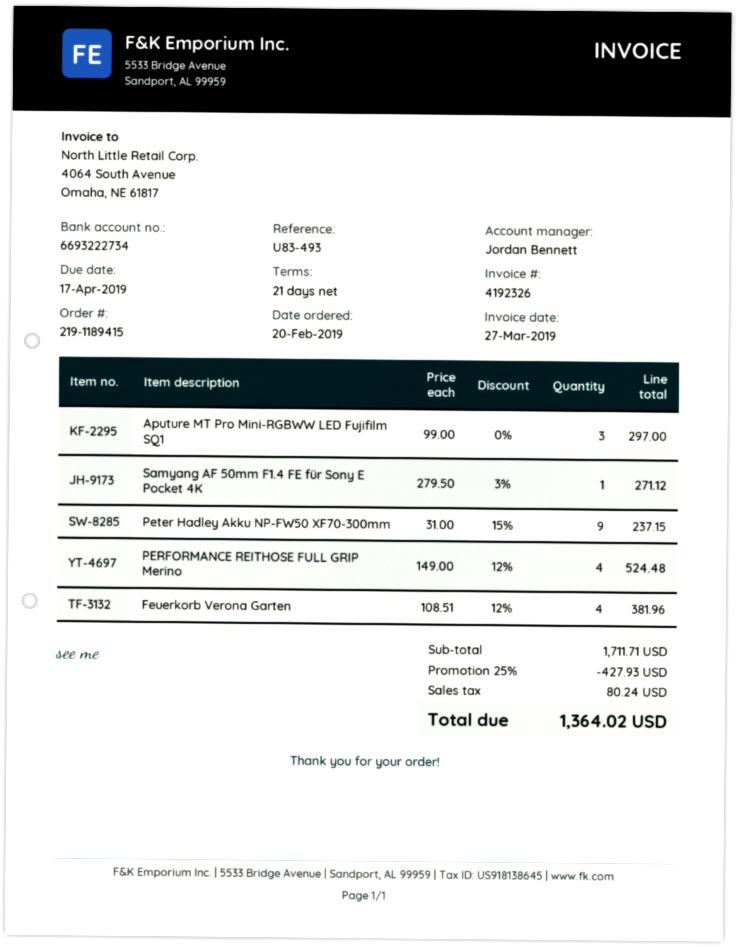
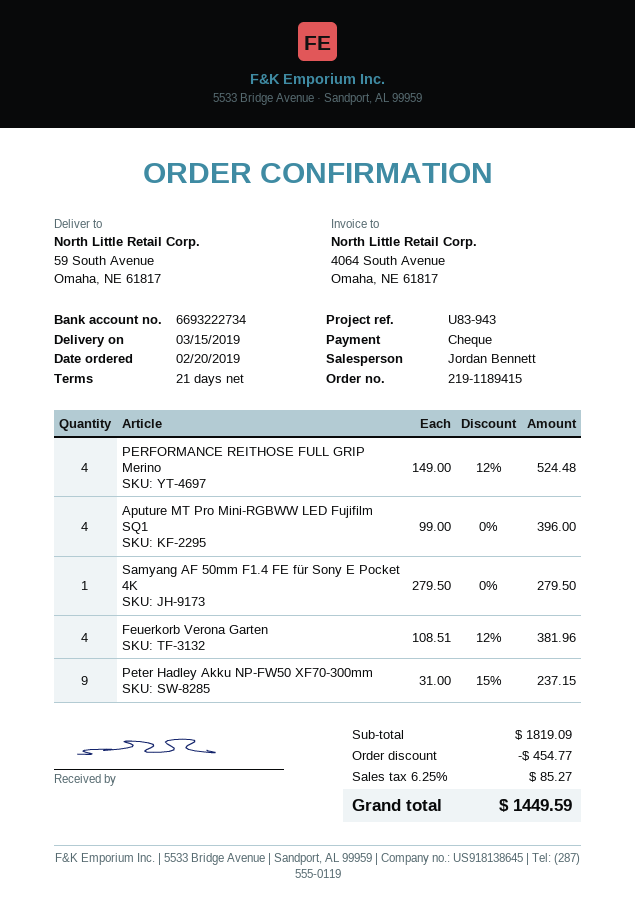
reference: U83-493 -> U83-943
Aputure MT Pro Mini-RGBWW LED Fujifilm SQ1: 3 x 99.00 = 297.00 -> 4 x 99.00 = 396.00
Samyang AF 50mm F1.4 FE für Sony E Pocket 4K: 1 x 279.50 - 3% = 271.12 -> 1 x 279.50 = 279.50
subtotal: 1711.71 -> 1819.09
discount: 427.93 -> 454.77
tax: 80.24 -> 85.27
total: 1364.02 -> 1449.59

